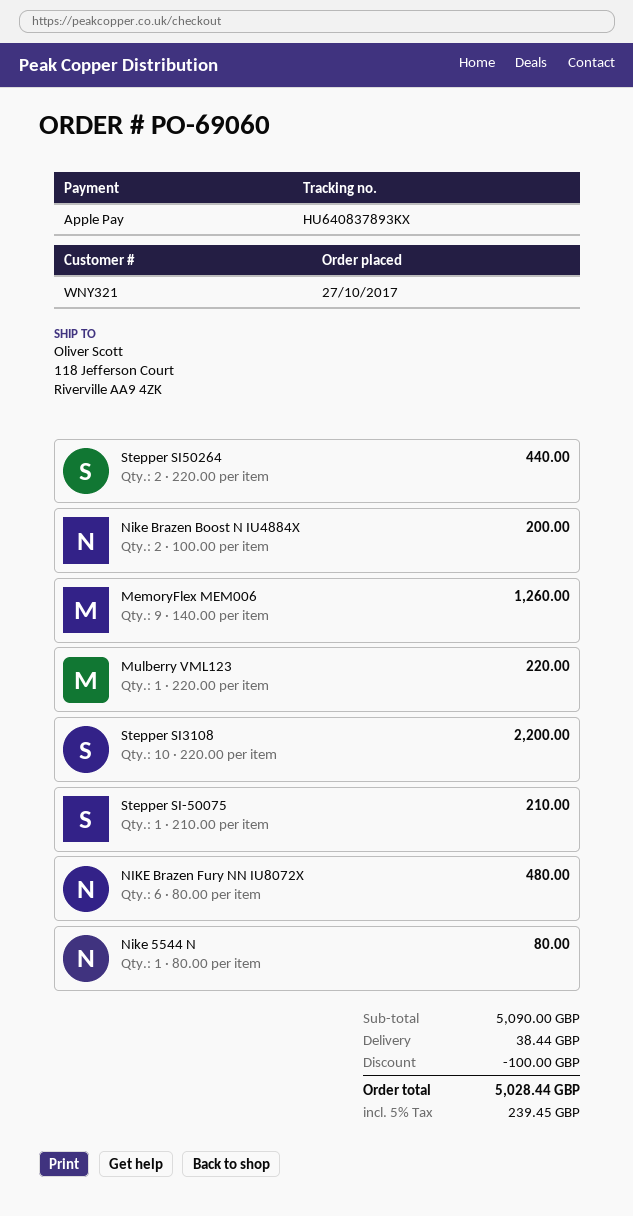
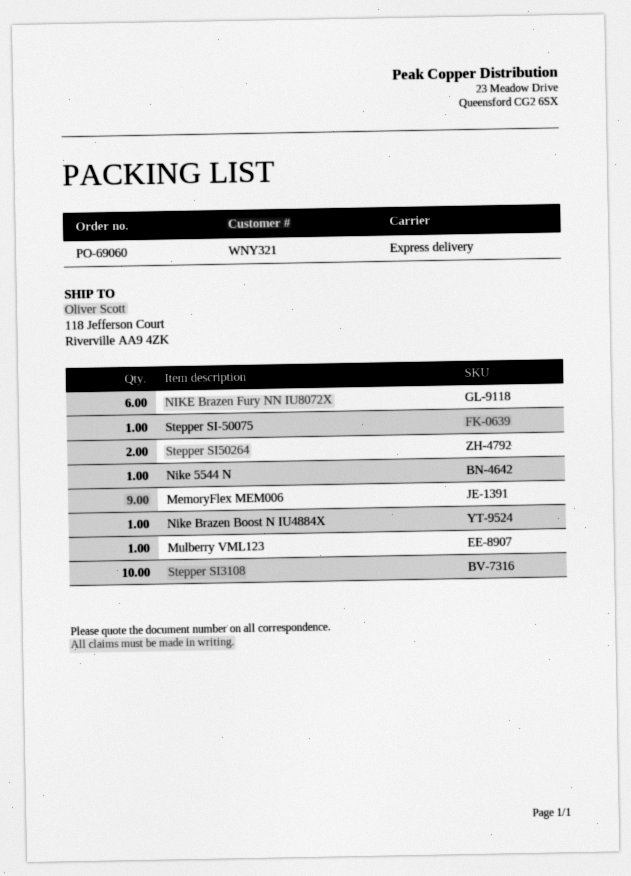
Nike Brazen Boost N IU4884X: 2 -> 1

